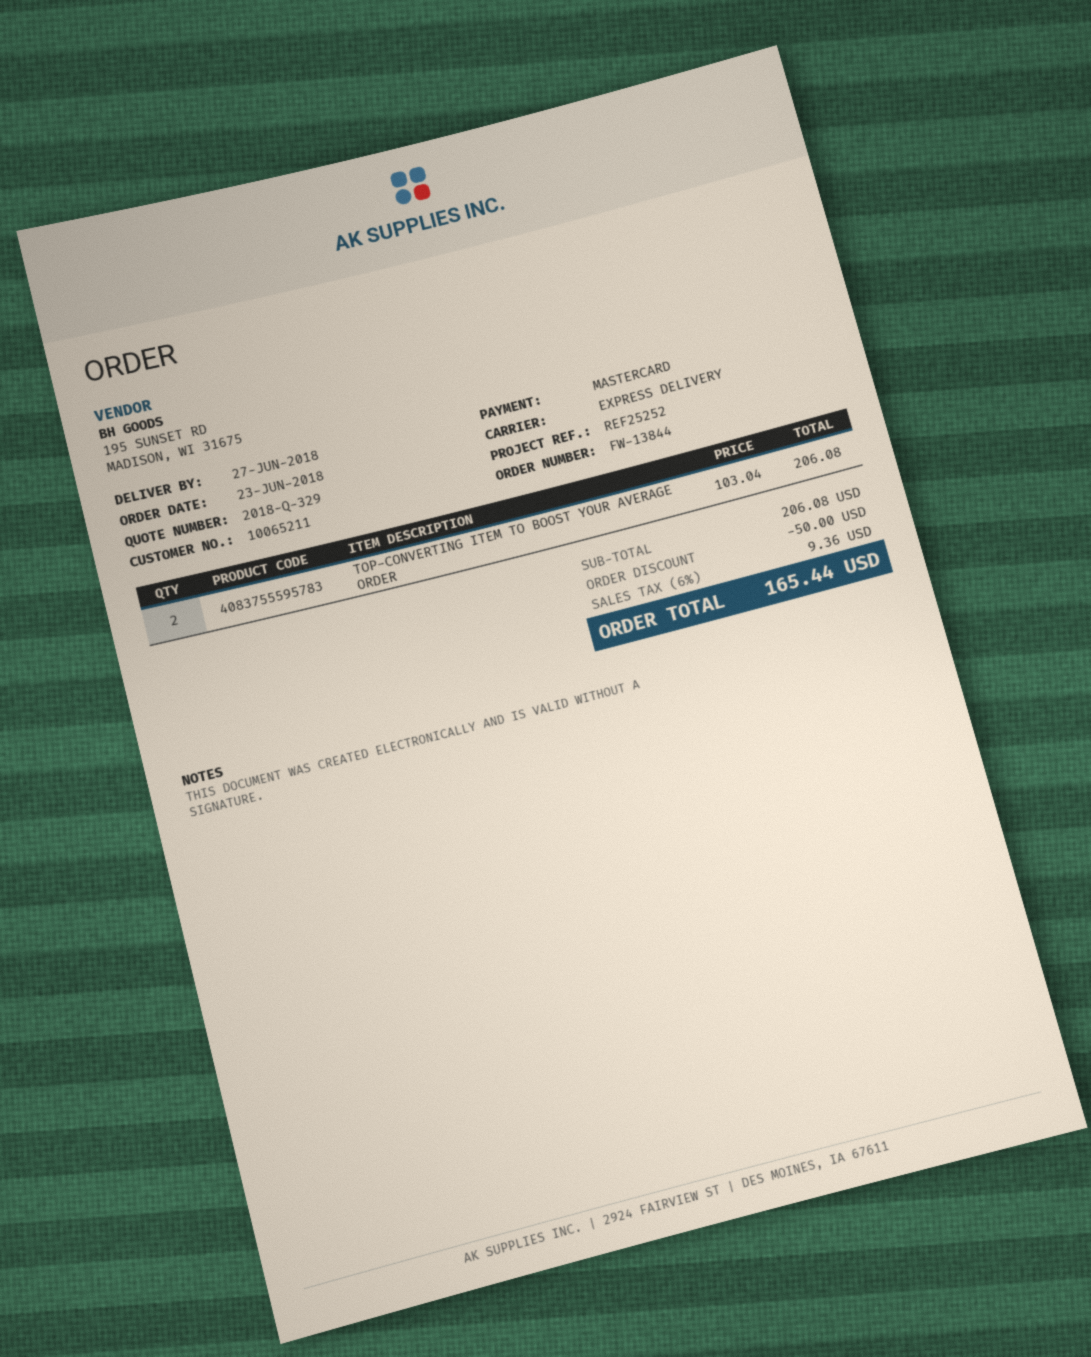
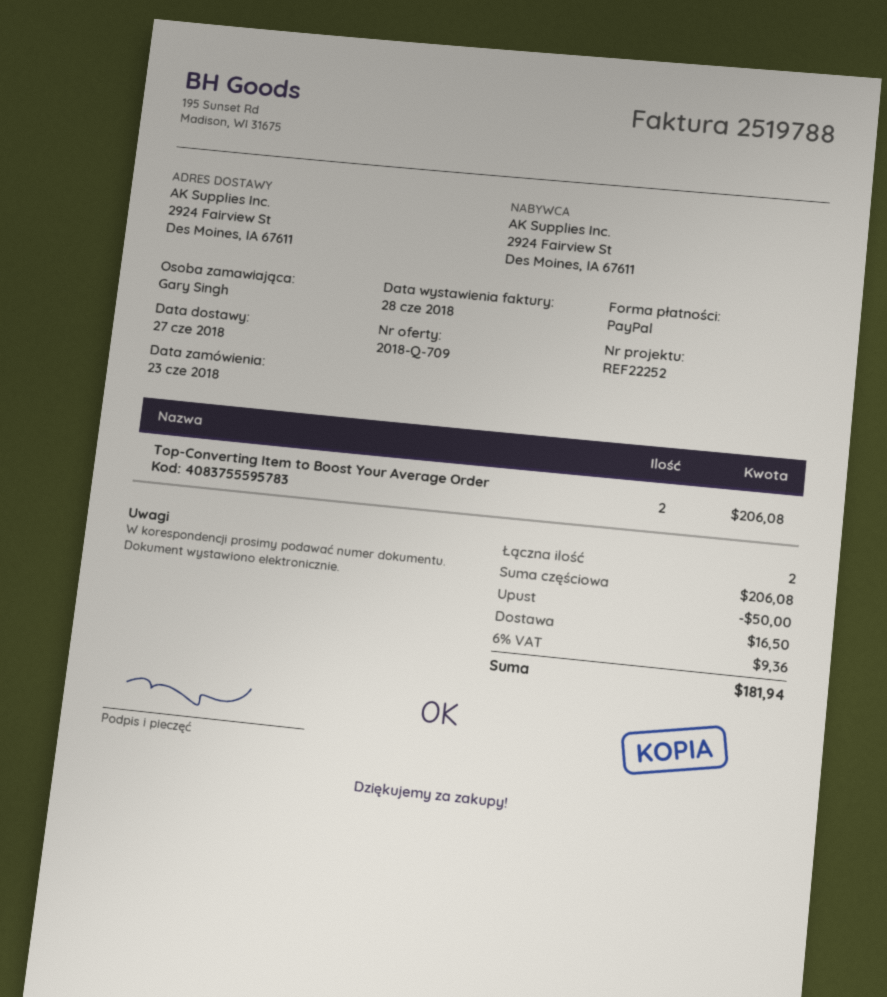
quote number: 2018-Q-329 -> 2018-Q-709
reference: REF25252 -> REF22252
payment method: Mastercard -> PayPal
shipping: none -> 16.50
total: 165.44 -> 181.94

